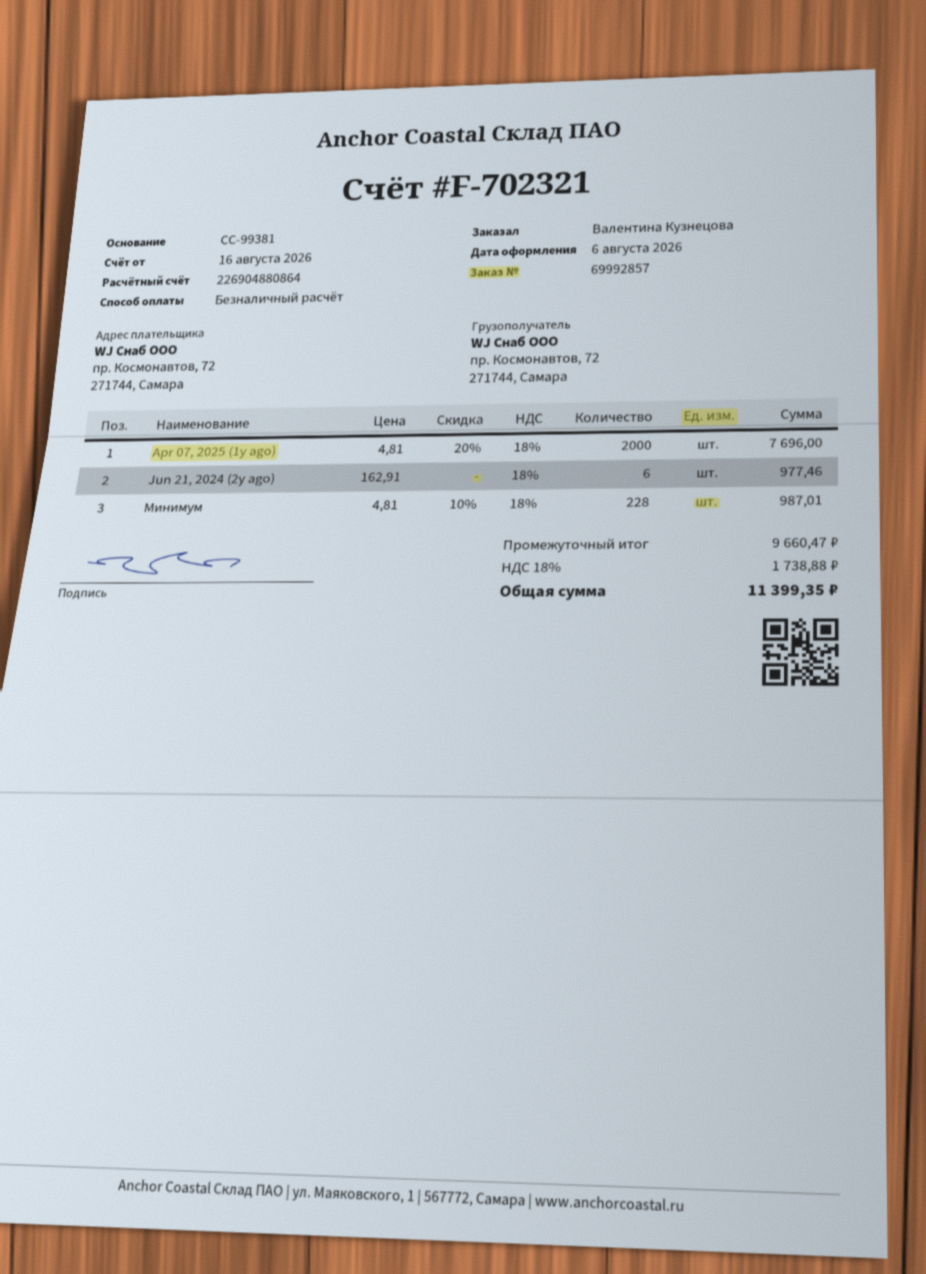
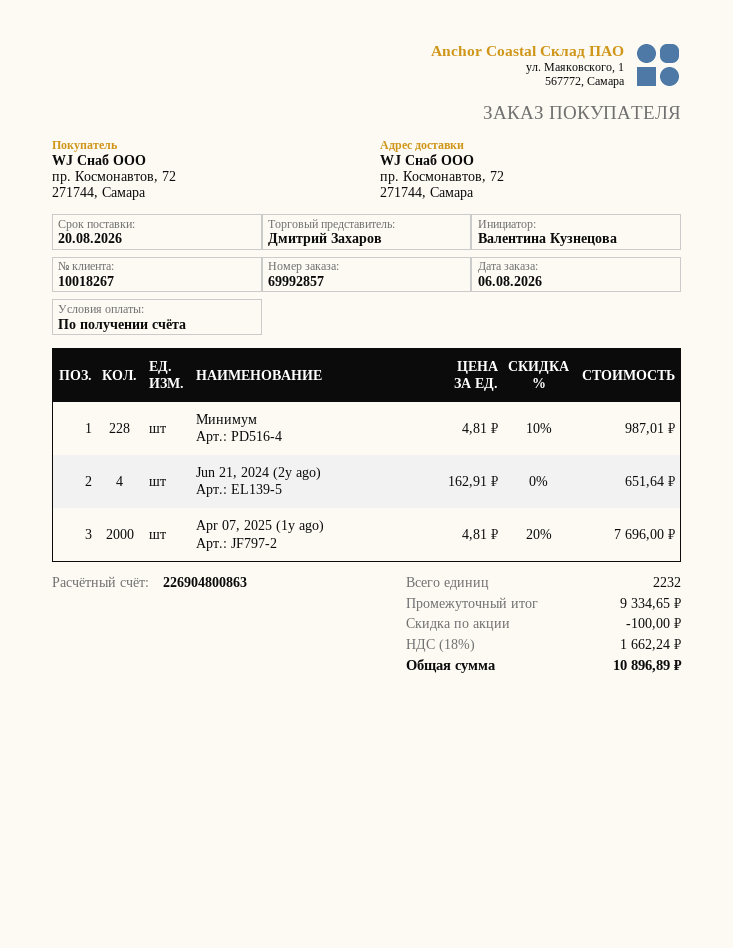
bank account: 226904880864 -> 226904800863
Jun 21, 2024 (2y ago): 6 x 162.91 = 977.46 -> 4 x 162.91 = 651.64
subtotal: 9660.47 -> 9334.65
discount: none -> 100.00
tax: 18% = 1738.88 -> 18% = 1662.24
total: 11399.35 -> 10896.89

